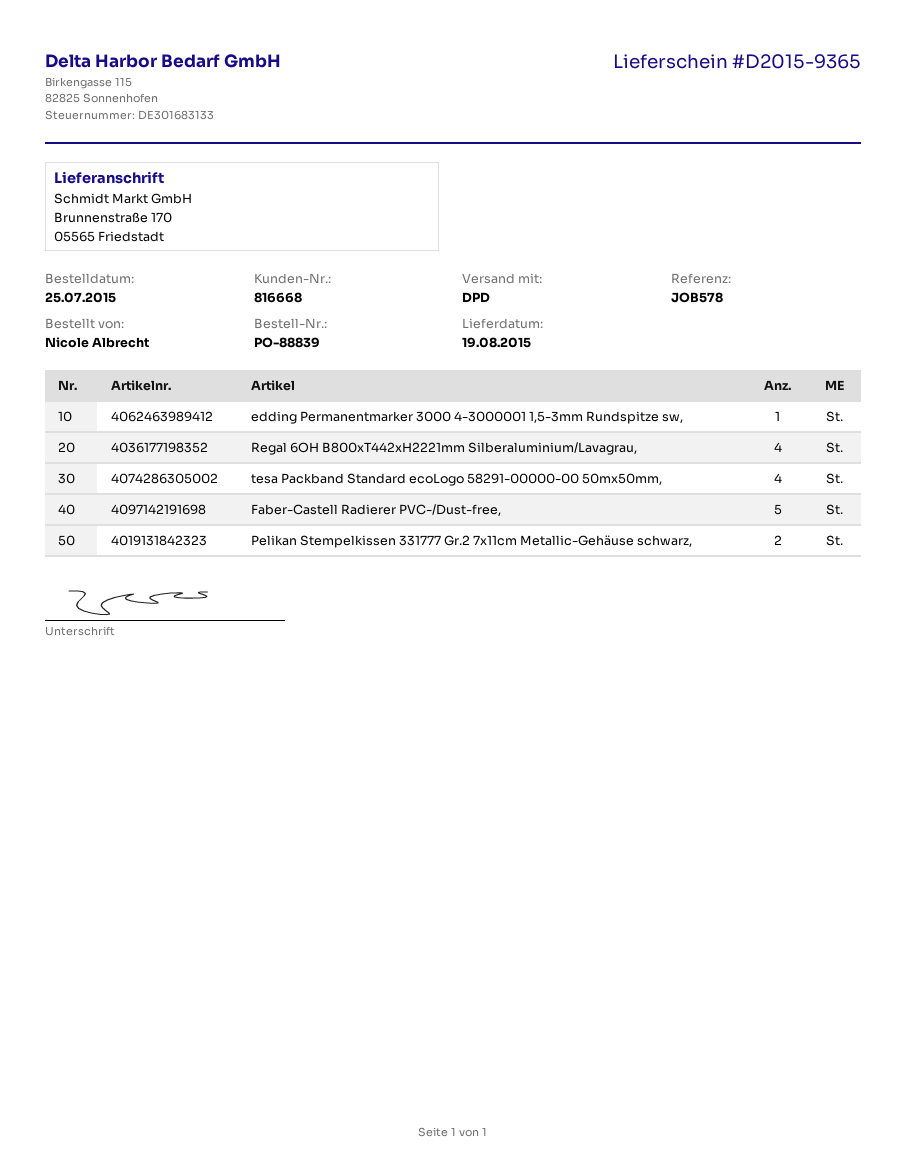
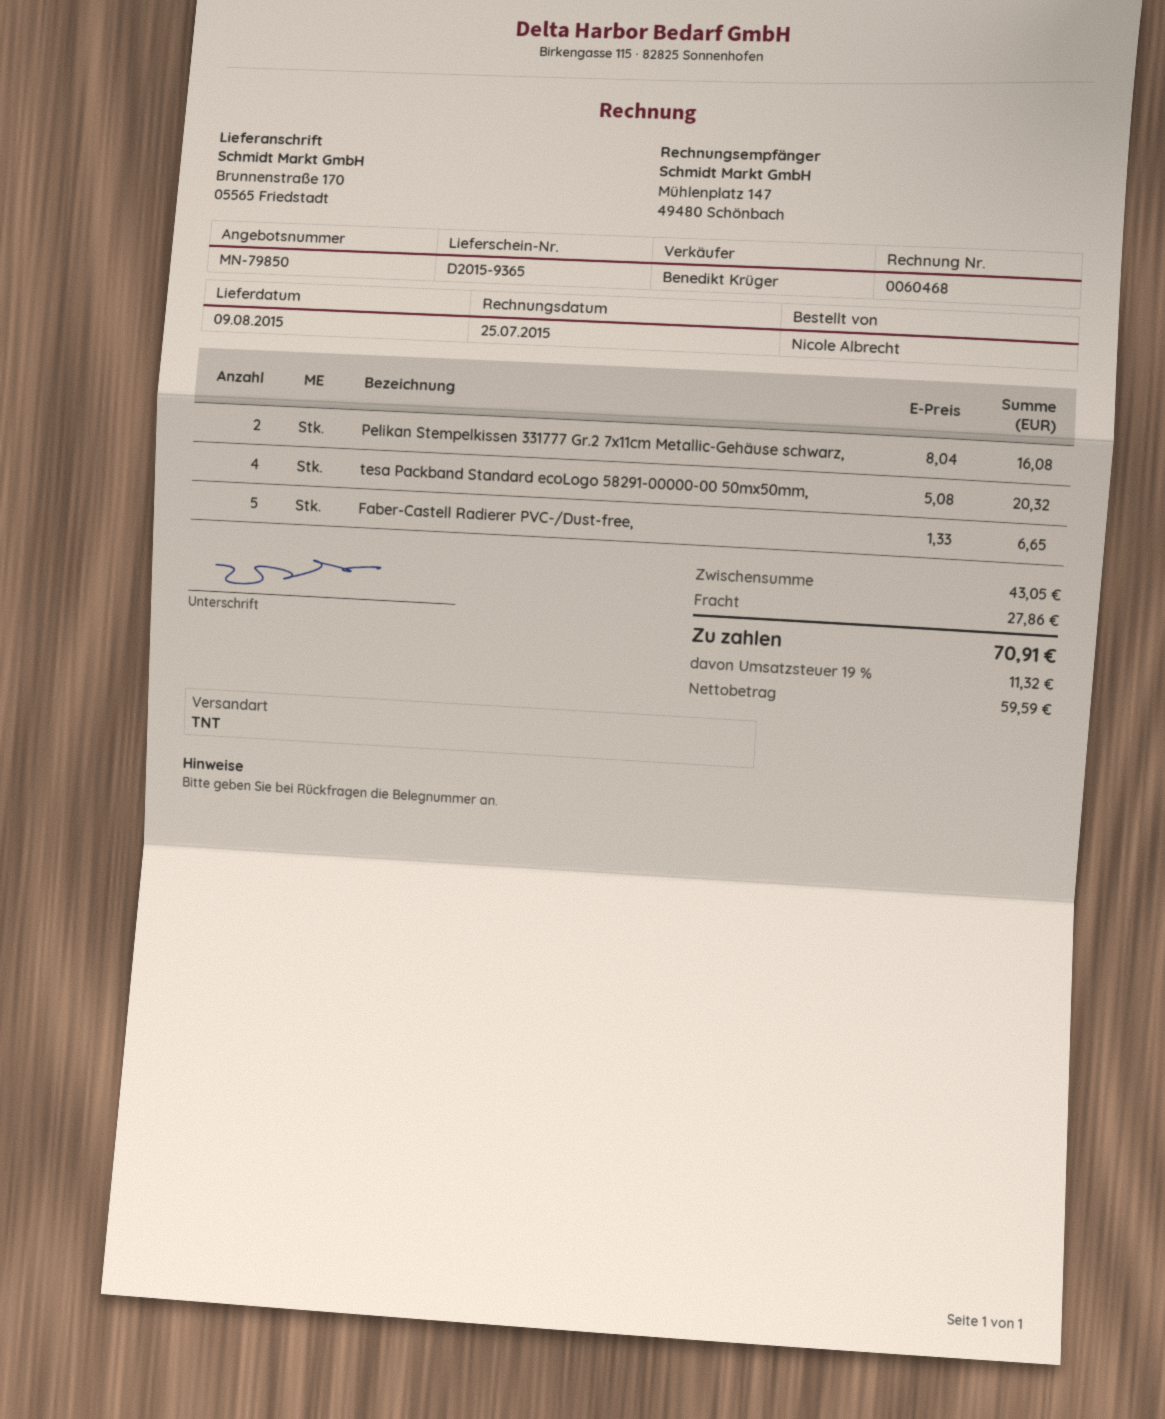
delivery date: 2015-08-19 -> 2015-08-09
shipping method: DPD -> TNT
edding Permanentmarker 3000 4-3000001 1,5-3mm Rundspitze sw,: 1 -> none
Regal 6OH B800xT442xH2221mm Silberaluminium/Lavagrau,: 4 -> none

